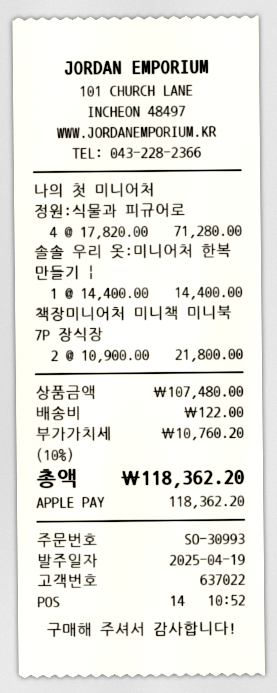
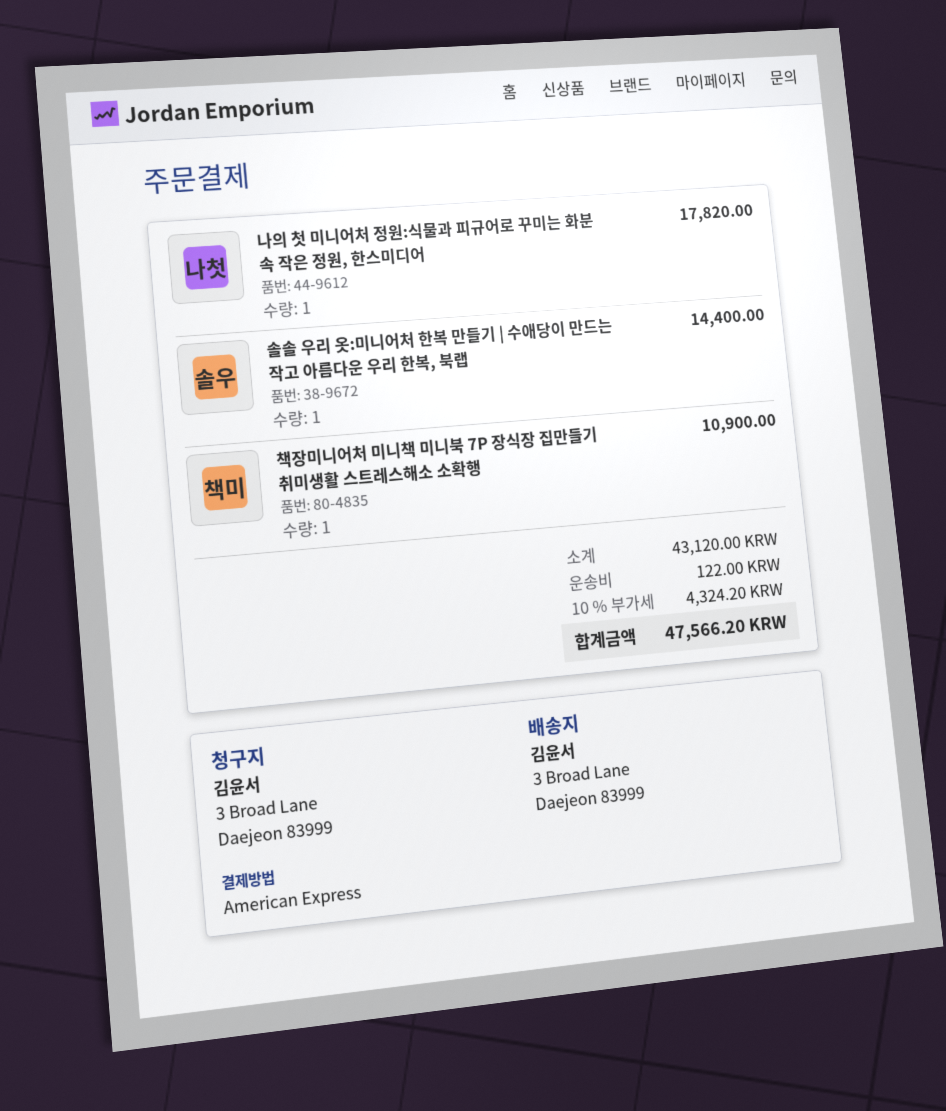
payment method: Apple Pay -> American Express
나의 첫 미니어처 정원:식물과 피규어로: 4 for 71280.00 -> 1 for 17820.00
책장미니어처 미니책 미니북 7P 장식장: 2 for 21800.00 -> 1 for 10900.00
subtotal: 107480.00 -> 43120.00
tax: 10% = 10760.20 -> 10% = 4324.20
total: 118362.20 -> 47566.20

